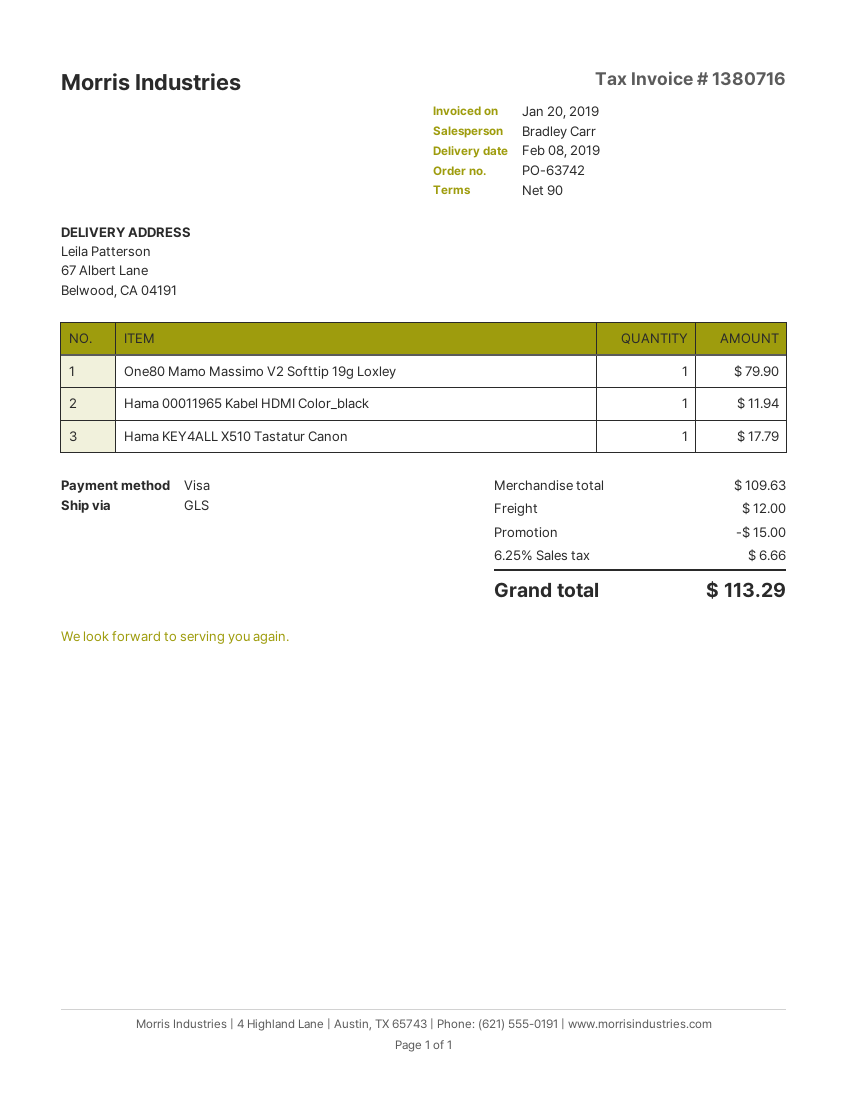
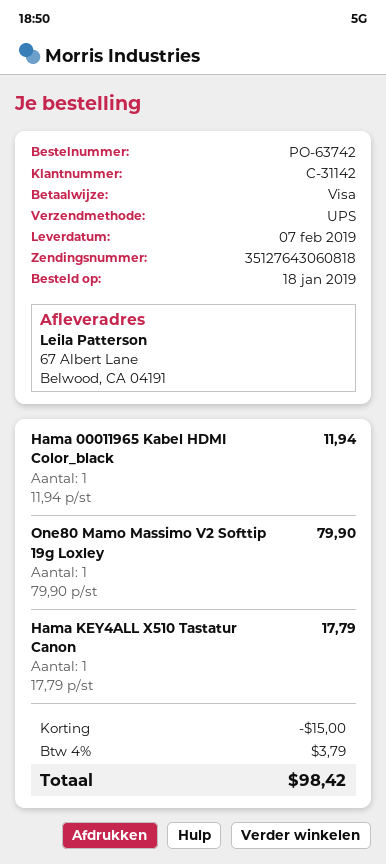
delivery date: 2019-02-08 -> 2019-02-07
shipping method: GLS -> UPS
shipping: 12.00 -> none
tax: 6.25% = 6.66 -> 4% = 3.79
total: 113.29 -> 98.42

